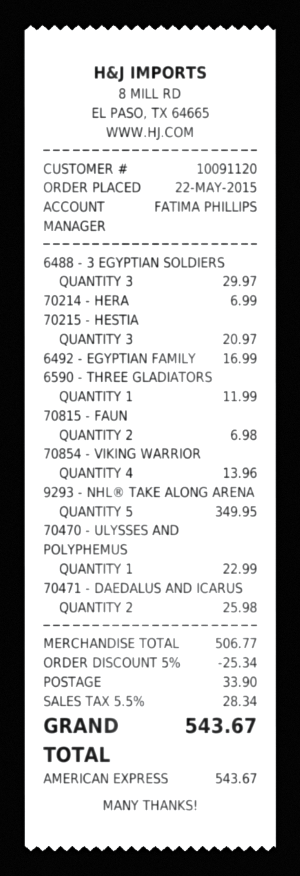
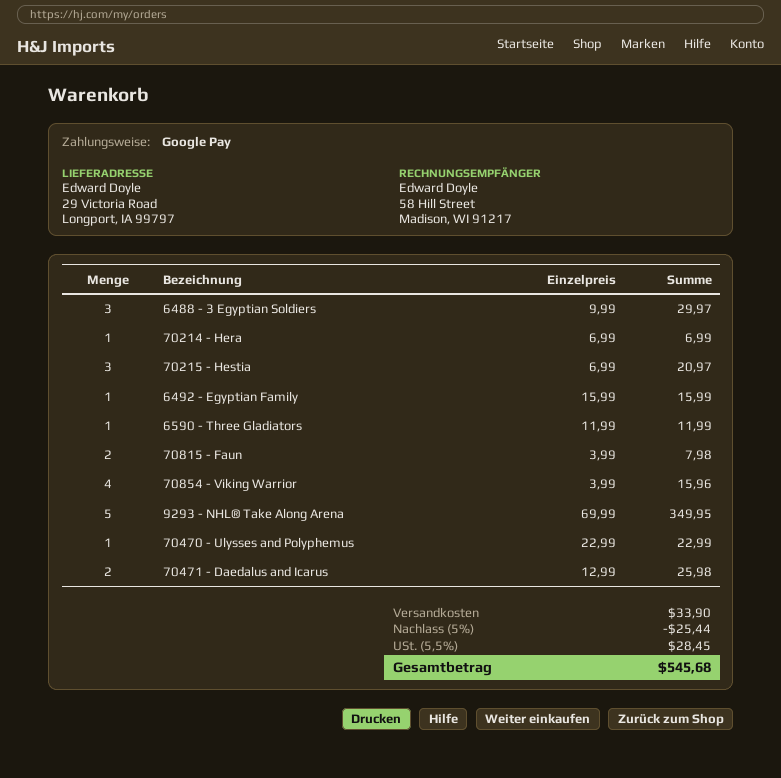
payment method: American Express -> Google Pay
6492 - EGYPTIAN FAMILY: 1 for 16.99 -> 1 for 15.99
70815 - FAUN: 2 for 6.98 -> 2 for 7.98
70854 - VIKING WARRIOR: 4 for 13.96 -> 4 for 15.96
discount: 5% = 25.34 -> 5% = 25.44
tax: 5.5% = 28.34 -> 5.5% = 28.45
total: 543.67 -> 545.68

